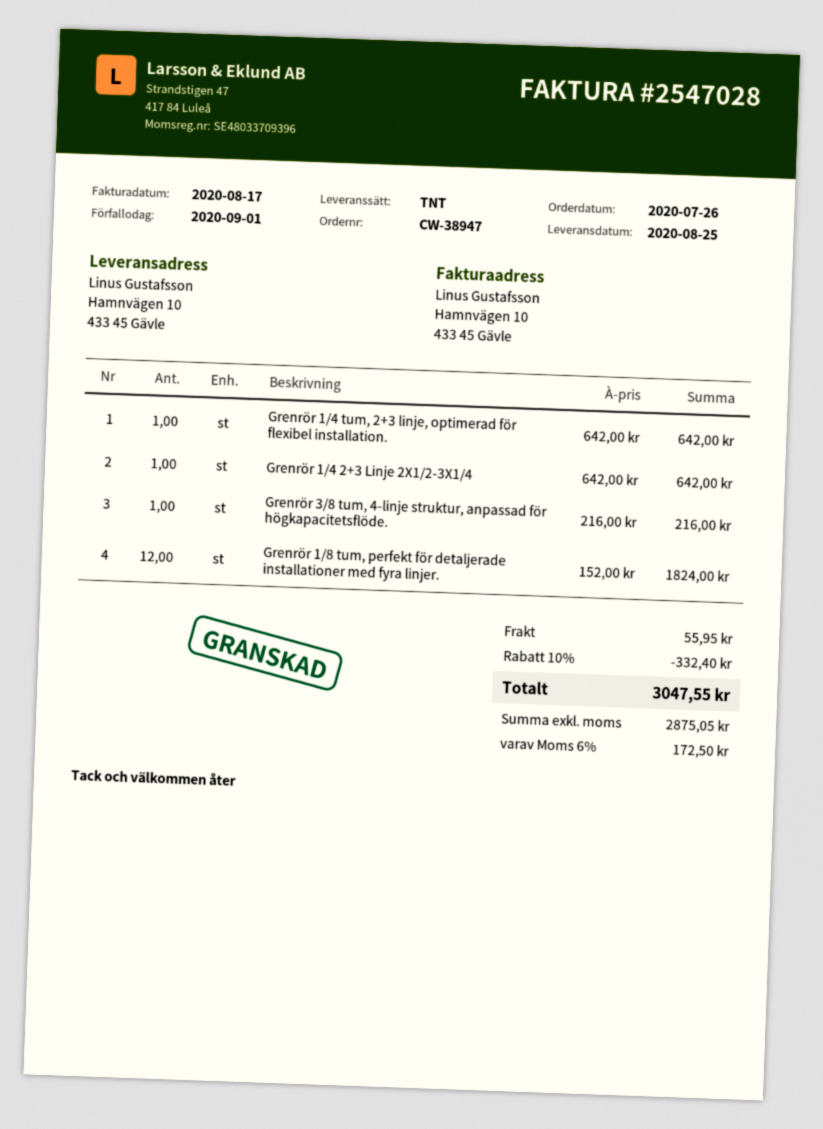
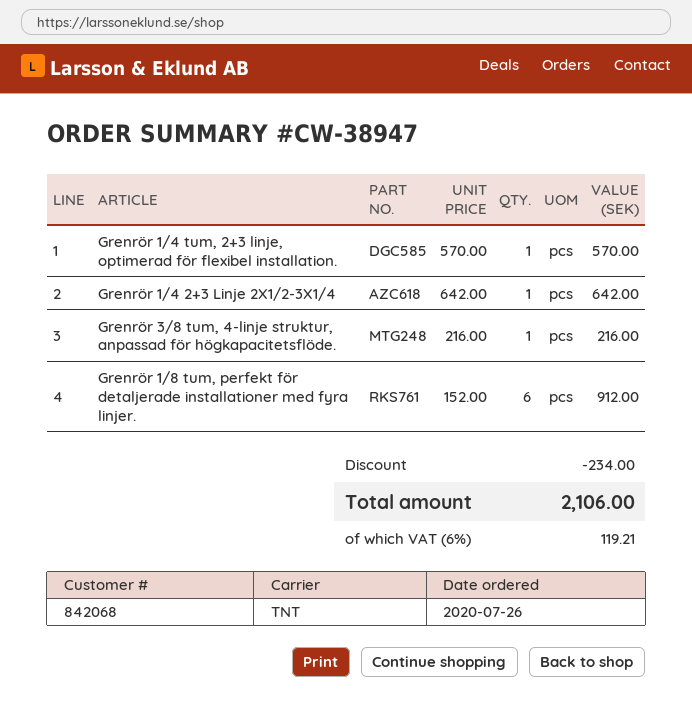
Grenrör 1/4 tum, 2+3 linje, optimerad för flexibel installation.: 1 x 642.00 = 642.00 -> 1 x 570.00 = 570.00
Grenrör 1/8 tum, perfekt för detaljerade installationer med fyra linjer.: 12 x 152.00 = 1824.00 -> 6 x 152.00 = 912.00
discount: 332.40 -> 234.00
shipping: 55.95 -> none
tax: 6% = 172.50 -> 6% = 119.21
total: 3047.55 -> 2106.00

